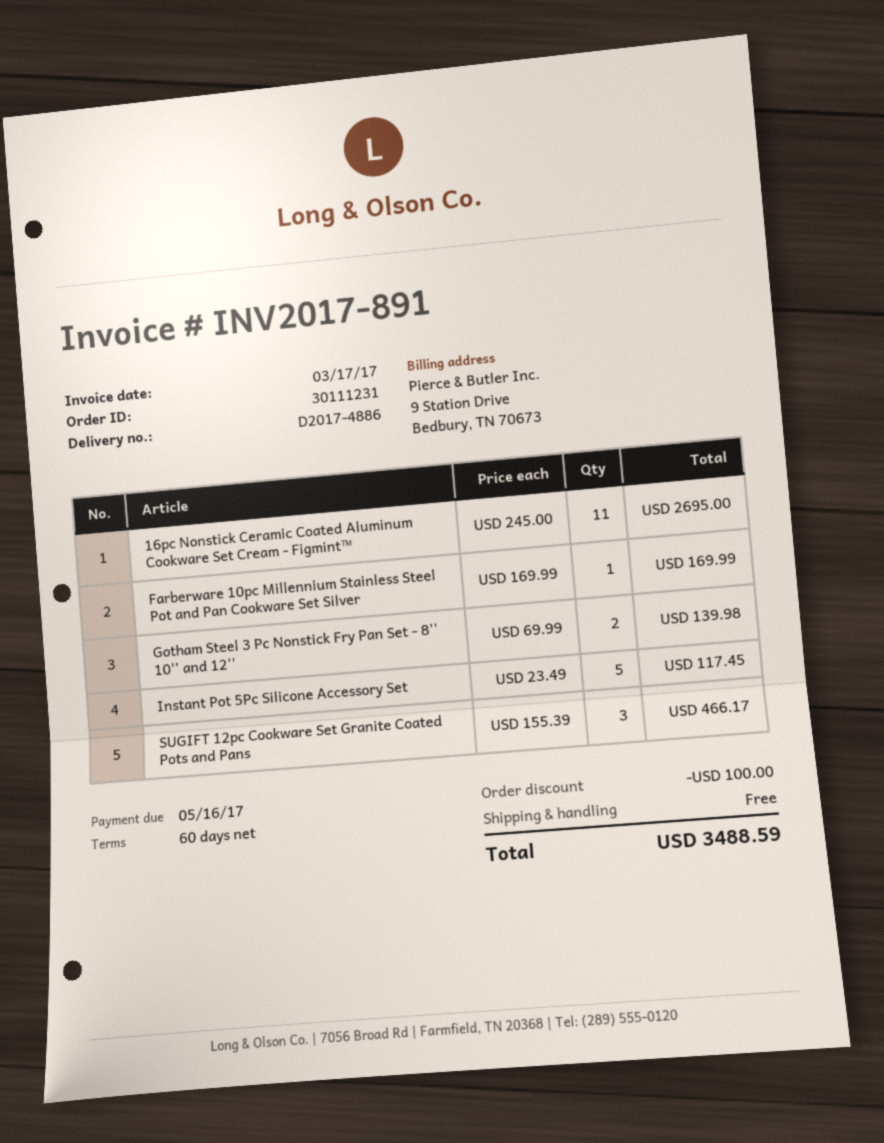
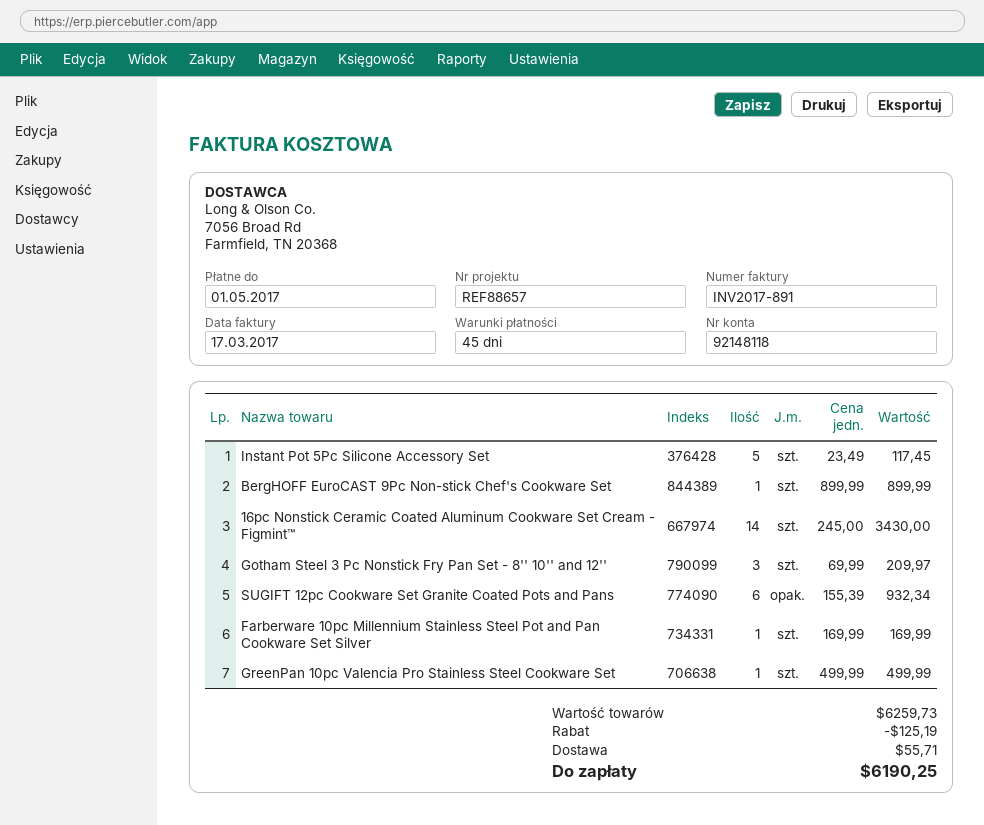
payment terms: 60 days -> 45 days
due date: 2017-05-16 -> 2017-05-01
16pc Nonstick Ceramic Coated Aluminum Cookware Set Cream - Figmint™: 11 x 245.00 = 2695.00 -> 14 x 245.00 = 3430.00
Gotham Steel 3 Pc Nonstick Fry Pan Set - 8'' 10'' and 12'': 2 x 69.99 = 139.98 -> 3 x 69.99 = 209.97
SUGIFT 12pc Cookware Set Granite Coated Pots and Pans: 3 x 155.39 = 466.17 -> 6 x 155.39 = 932.34
BergHOFF EuroCAST 9Pc Non-stick Chef's Cookware Set: none -> 1 x 899.99 = 899.99
GreenPan 10pc Valencia Pro Stainless Steel Cookware Set: none -> 1 x 499.99 = 499.99
discount: 100.00 -> 125.19
shipping: 0.00 -> 55.71
total: 3488.59 -> 6190.25

